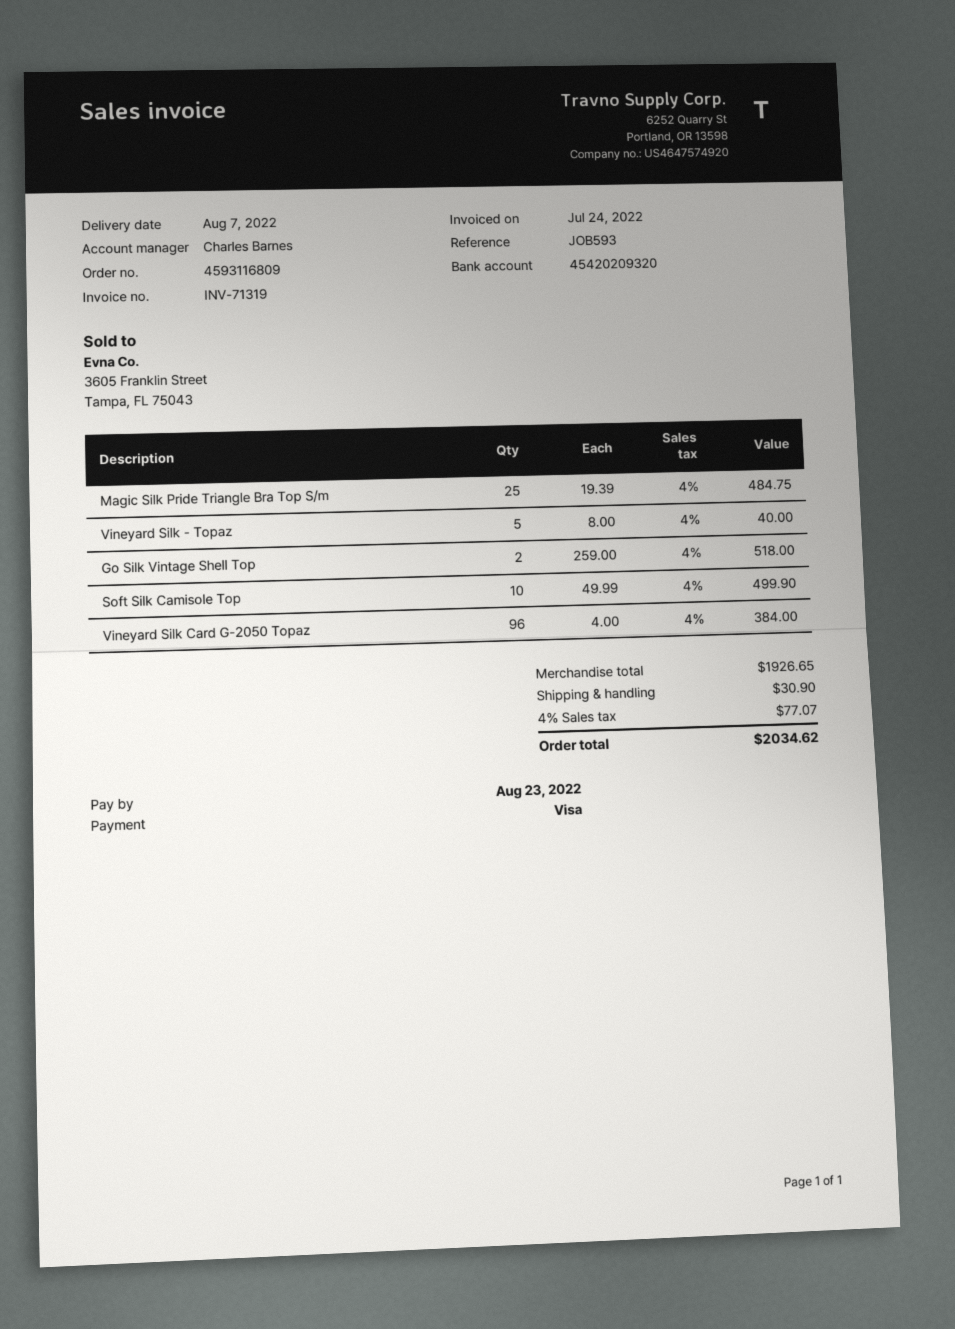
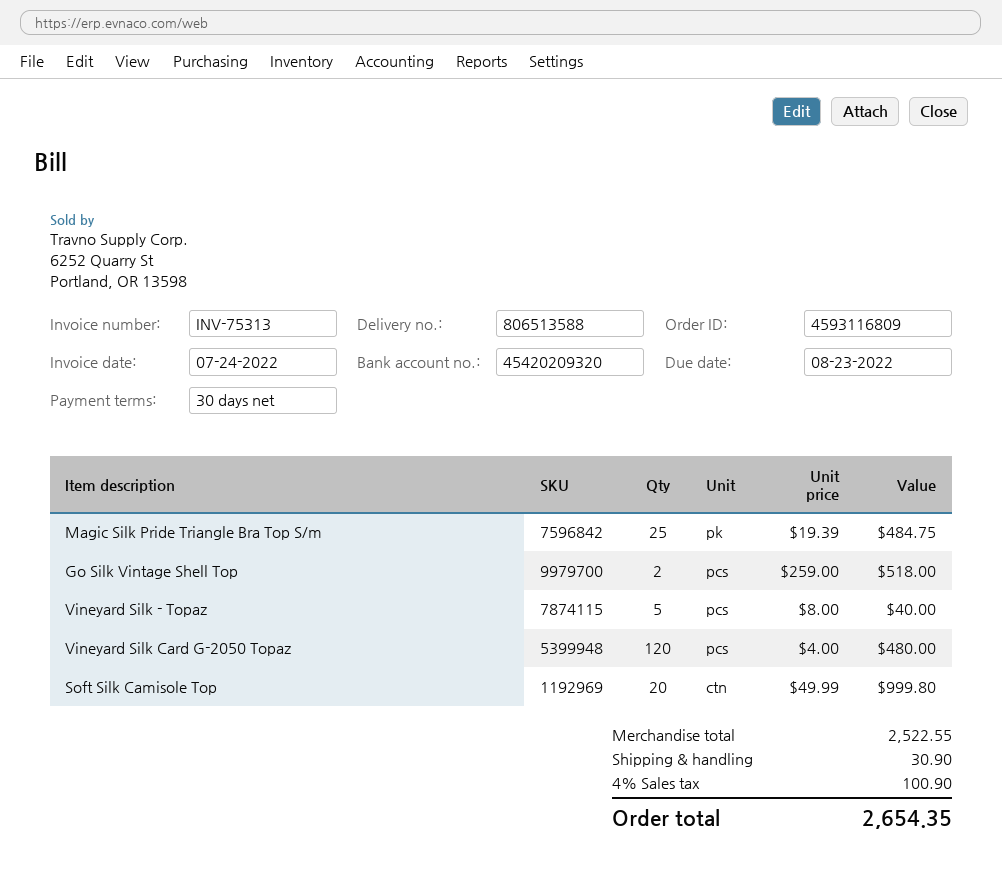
invoice number: INV-71319 -> INV-75313
Soft Silk Camisole Top: 10 x 49.99 = 499.90 -> 20 x 49.99 = 999.80
Vineyard Silk Card G-2050 Topaz: 96 x 4.00 = 384.00 -> 120 x 4.00 = 480.00
subtotal: 1926.65 -> 2522.55
tax: 4% = 77.07 -> 4% = 100.90
total: 2034.62 -> 2654.35

